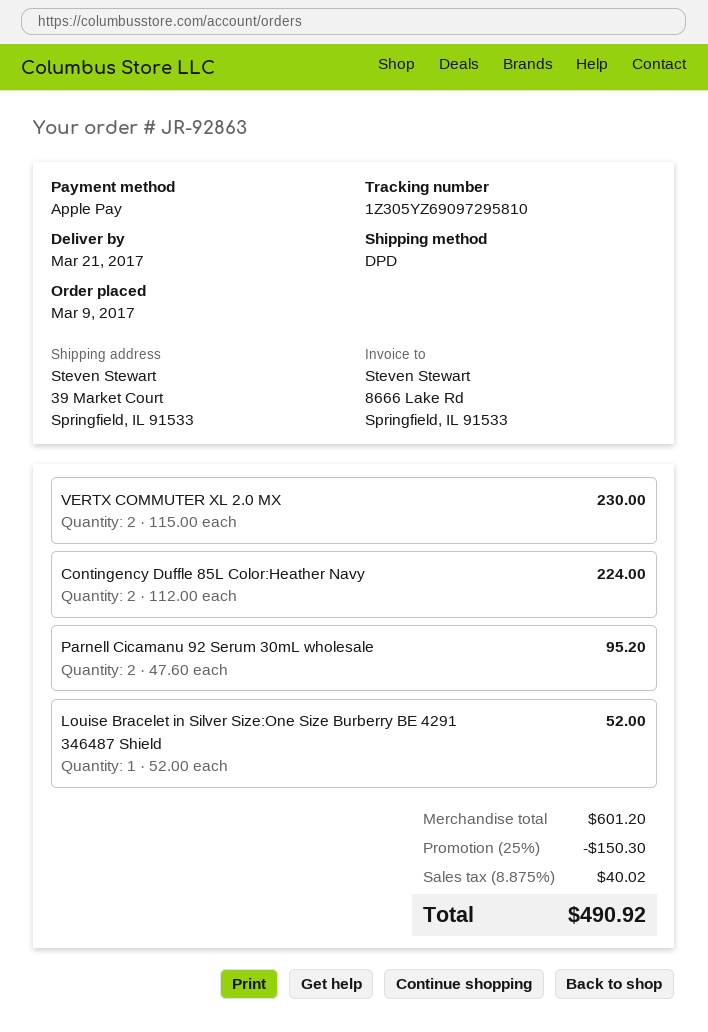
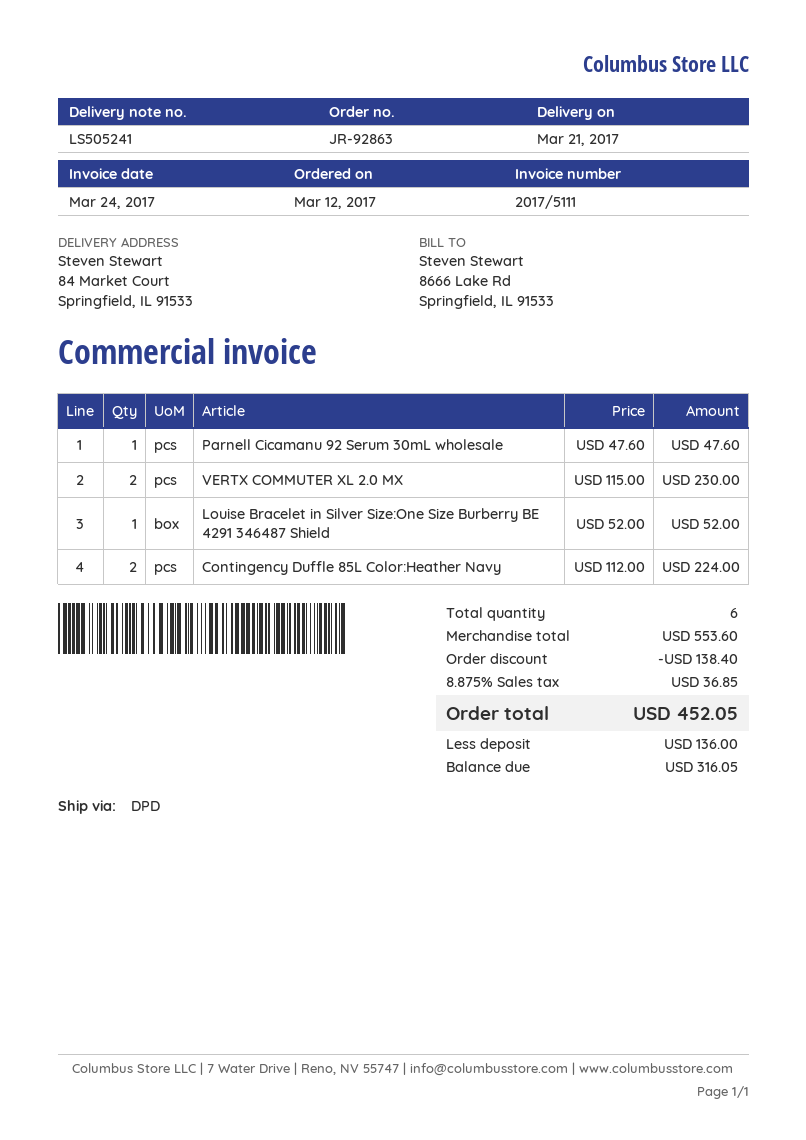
order date: 2017-03-09 -> 2017-03-12
ship to: 39 Market Court, Springfield, IL 91533 -> 84 Market Court, Springfield, IL 91533
Parnell Cicamanu 92 Serum 30mL wholesale: 2 x 47.60 = 95.20 -> 1 x 47.60 = 47.60
subtotal: 601.20 -> 553.60
discount: 150.30 -> 138.40
tax: 8.875% = 40.02 -> 8.875% = 36.85
total: 490.92 -> 452.05

